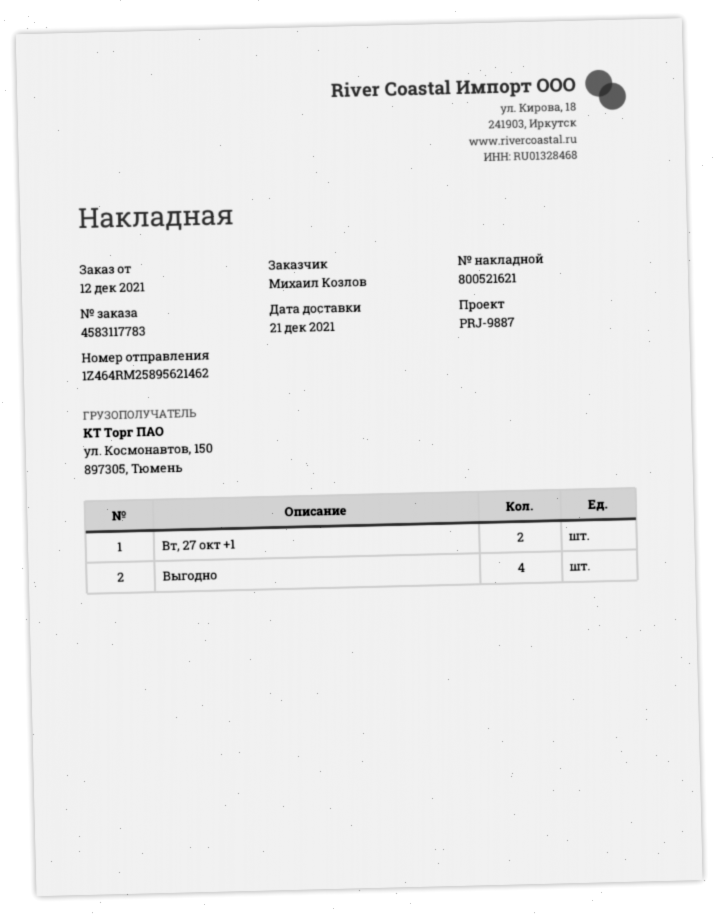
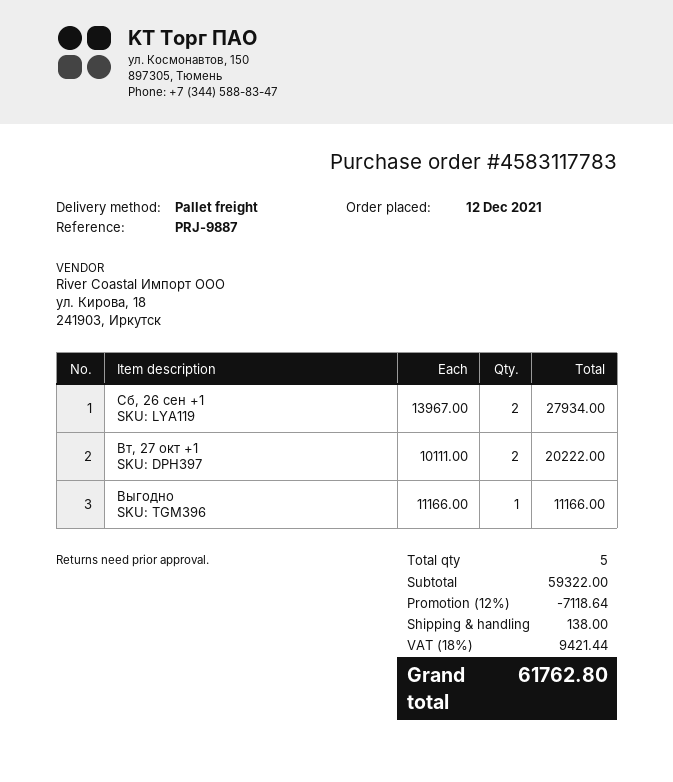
Выгодно: 4 -> 1
Сб, 26 сен +1: none -> 2

